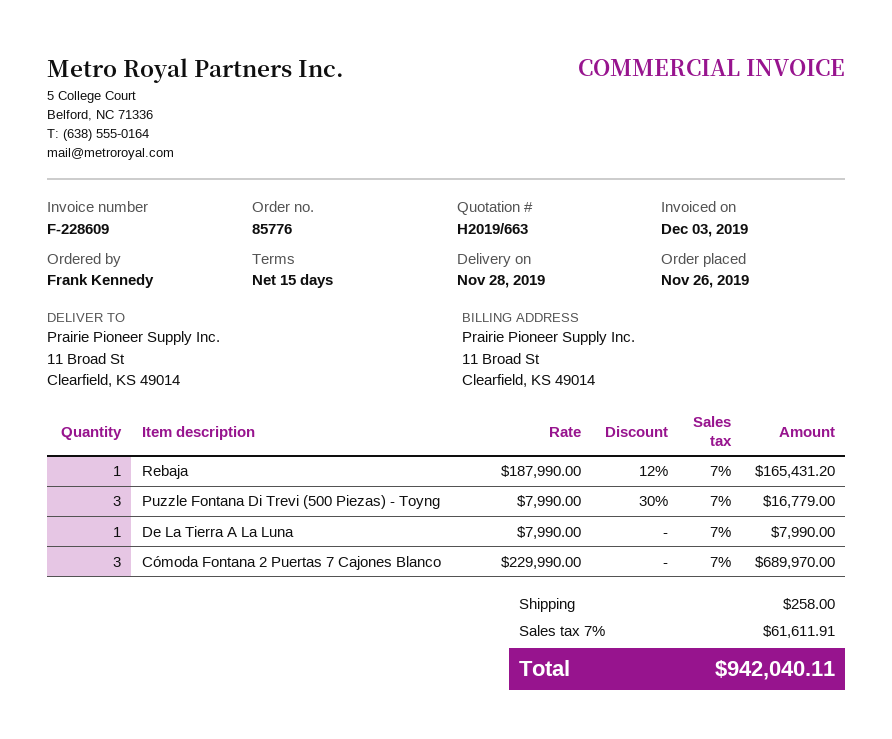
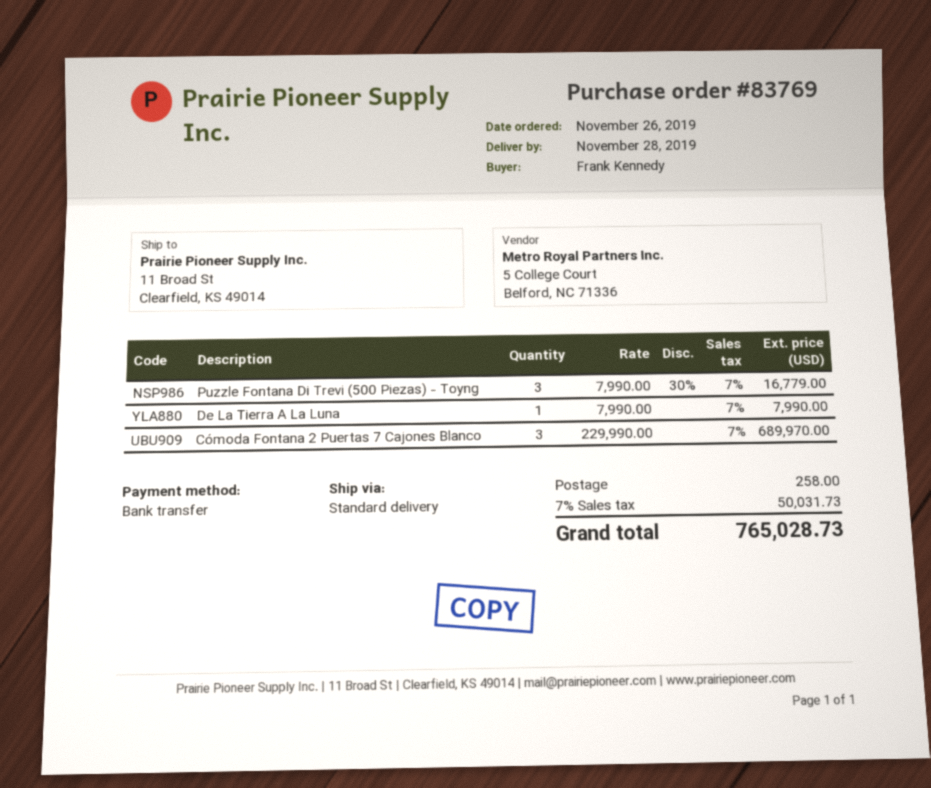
order number: 85776 -> 83769
Rebaja: 1 x 187990.00 - 12% = 165431.20 -> none
tax: 7% = 61611.91 -> 7% = 50031.73
total: 942040.11 -> 765028.73

